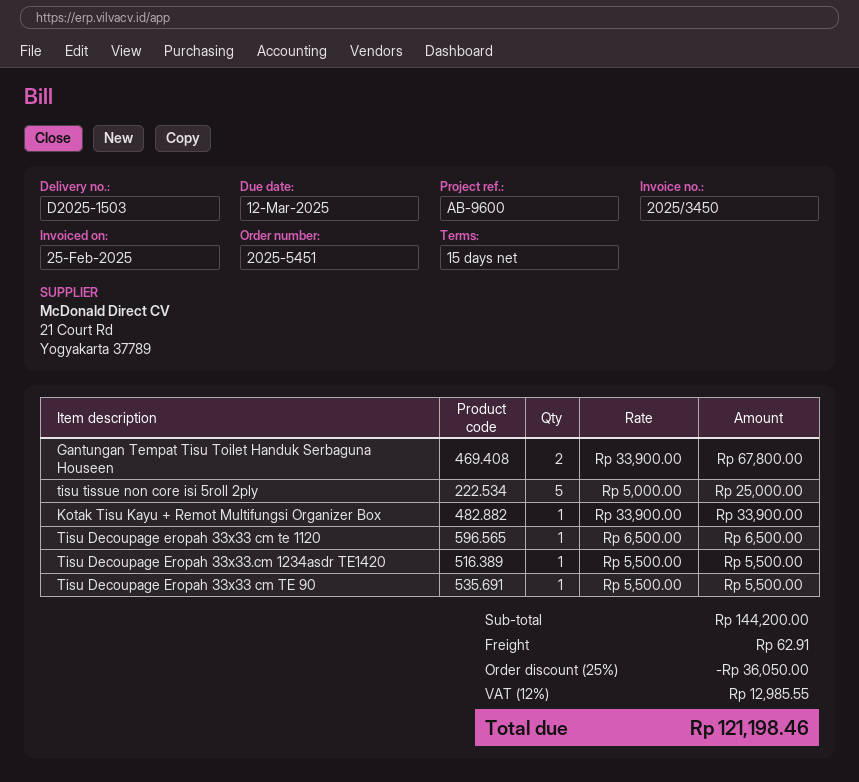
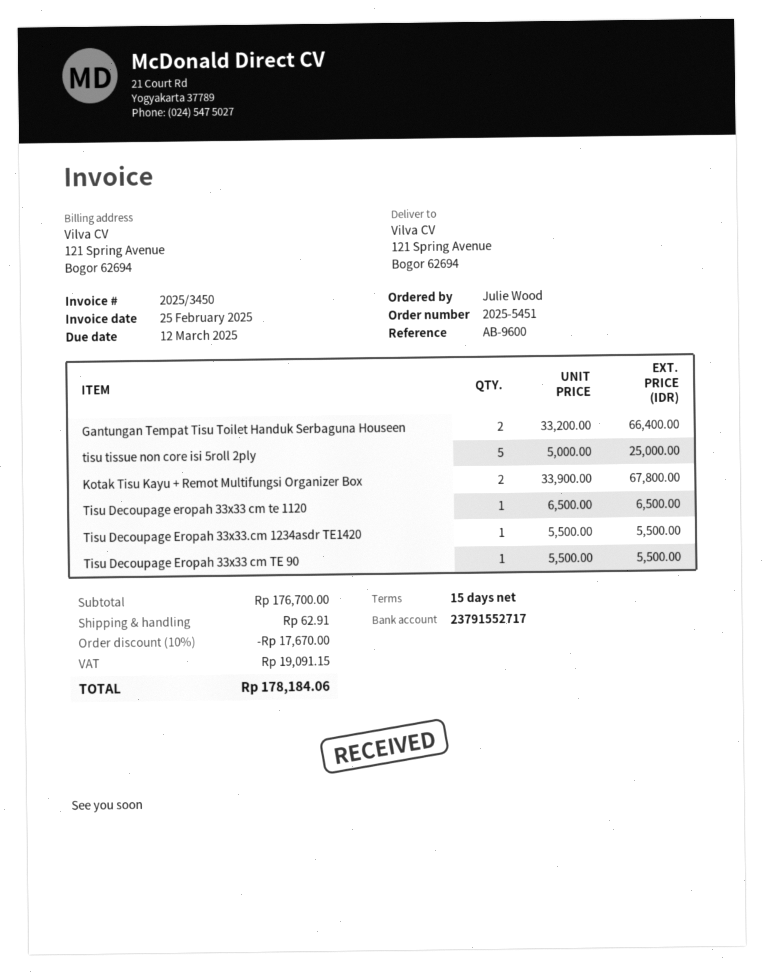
Gantungan Tempat Tisu Toilet Handuk Serbaguna Houseen: 2 x 33900.00 = 67800.00 -> 2 x 33200.00 = 66400.00
Kotak Tisu Kayu + Remot Multifungsi Organizer Box: 1 x 33900.00 = 33900.00 -> 2 x 33900.00 = 67800.00
subtotal: 144200.00 -> 176700.00
discount: 25% = 36050.00 -> 10% = 17670.00
tax: 12985.55 -> 19091.15
total: 121198.46 -> 178184.06

